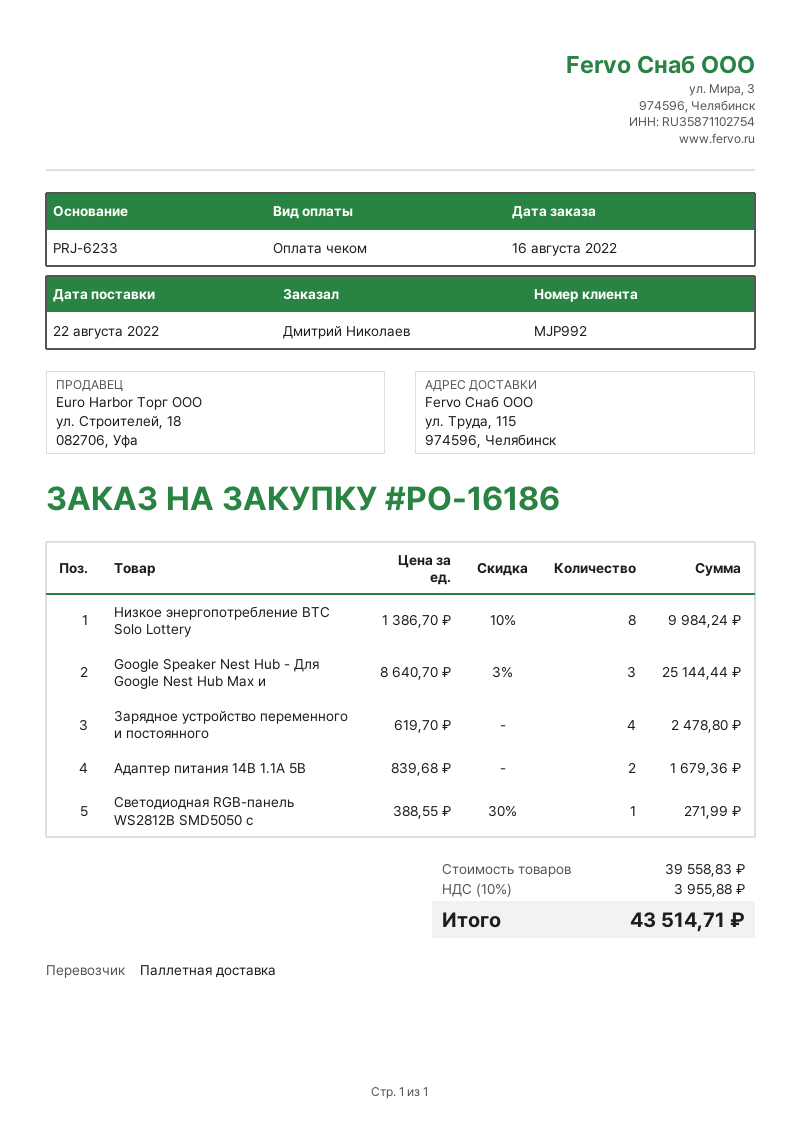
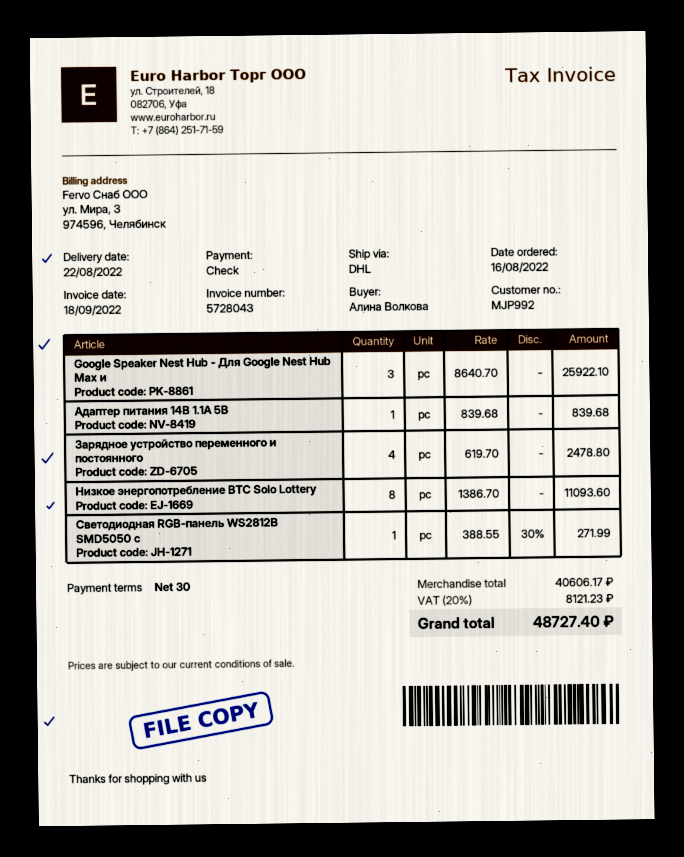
ordered by: Дмитрий Николаев -> Алина Волкова
shipping method: pallet freight -> DHL
Низкое энергопотребление BTC Solo Lottery: 8 x 1386.70 - 10% = 9984.24 -> 8 x 1386.70 = 11093.60
Google Speaker Nest Hub - Для Google Nest Hub Max и: 3 x 8640.70 - 3% = 25144.44 -> 3 x 8640.70 = 25922.10
Адаптер питания 14В 1.1А 5В: 2 x 839.68 = 1679.36 -> 1 x 839.68 = 839.68
subtotal: 39558.83 -> 40606.17
tax: 10% = 3955.88 -> 20% = 8121.23
total: 43514.71 -> 48727.40

